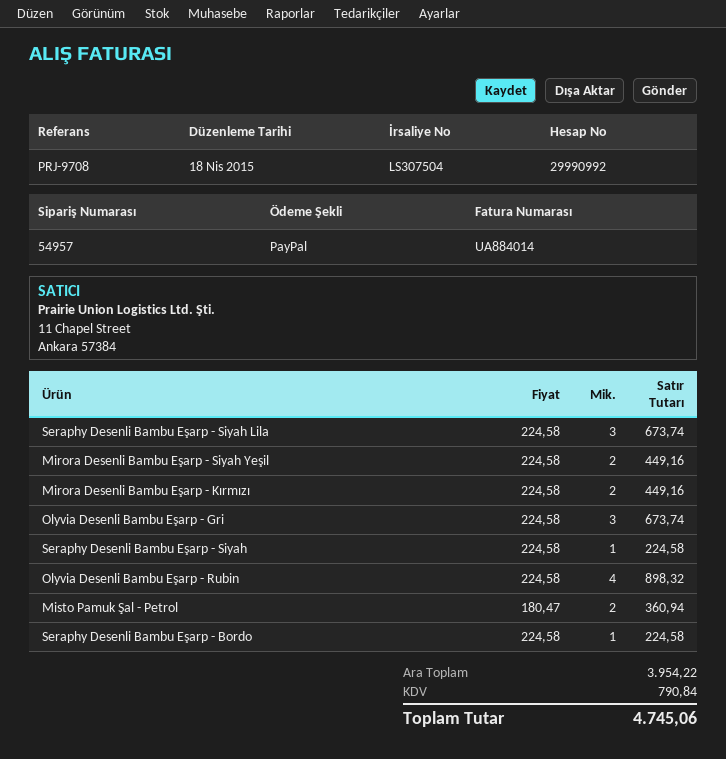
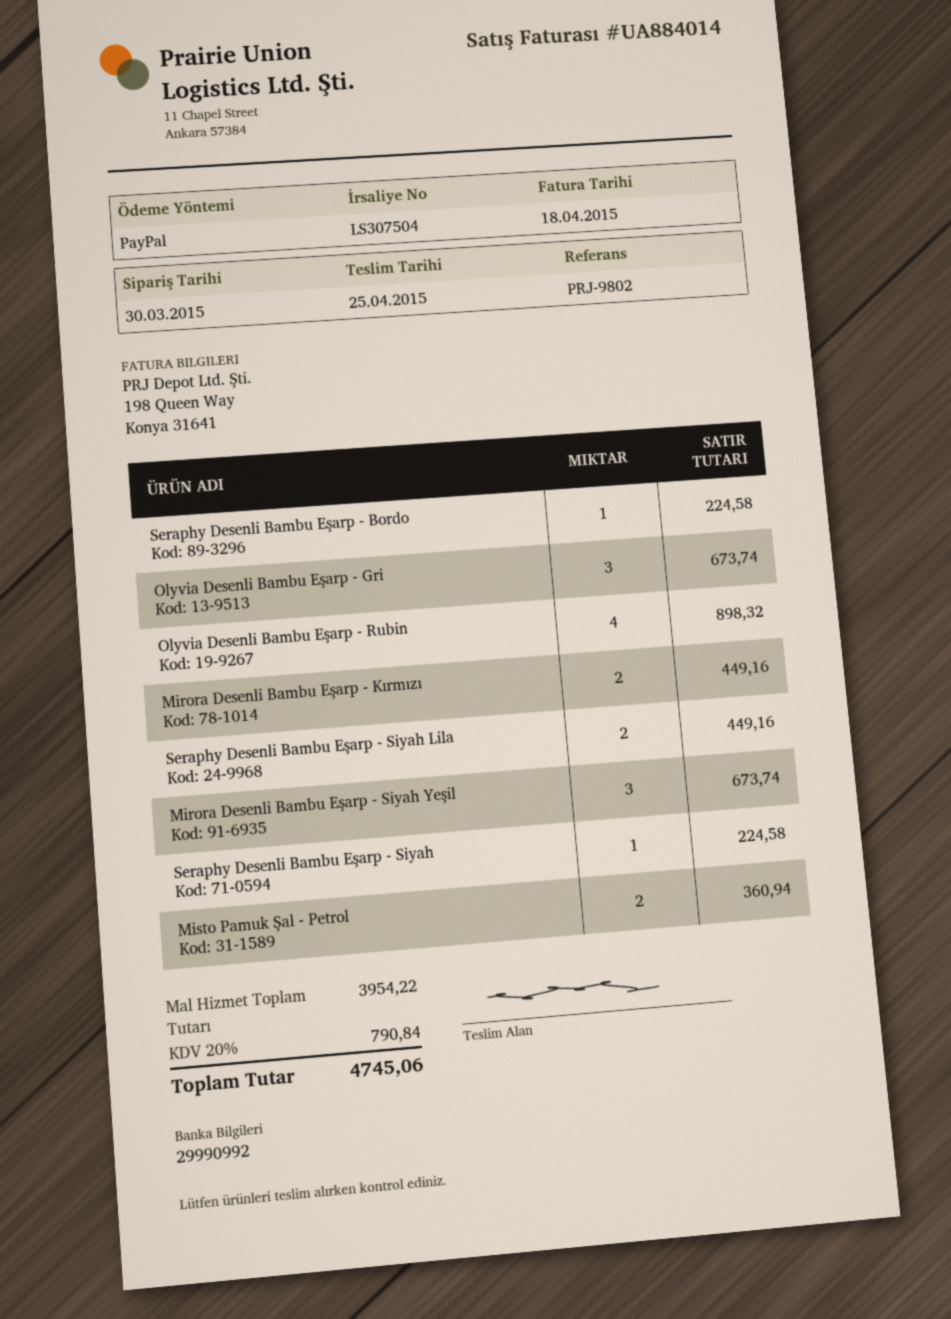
reference: PRJ-9708 -> PRJ-9802
Seraphy Desenli Bambu Eşarp - Siyah Lila: 3 for 673.74 -> 2 for 449.16
Mirora Desenli Bambu Eşarp - Siyah Yeşil: 2 for 449.16 -> 3 for 673.74

